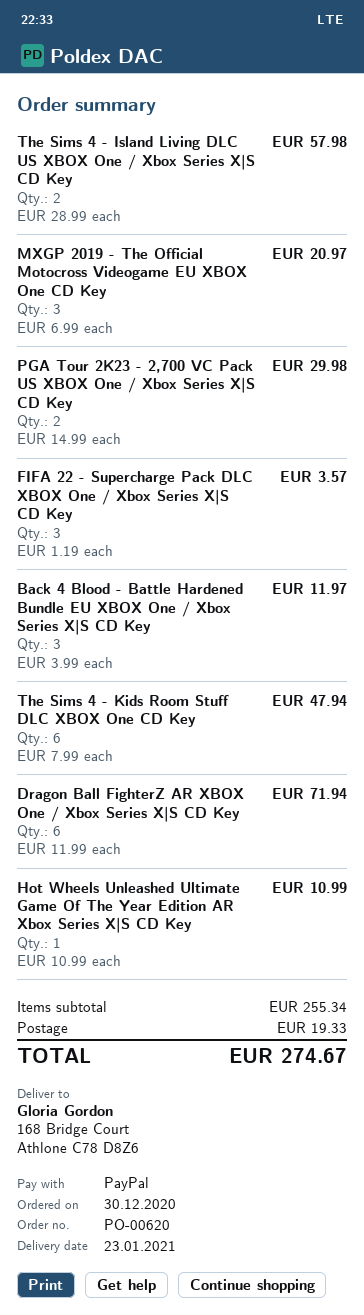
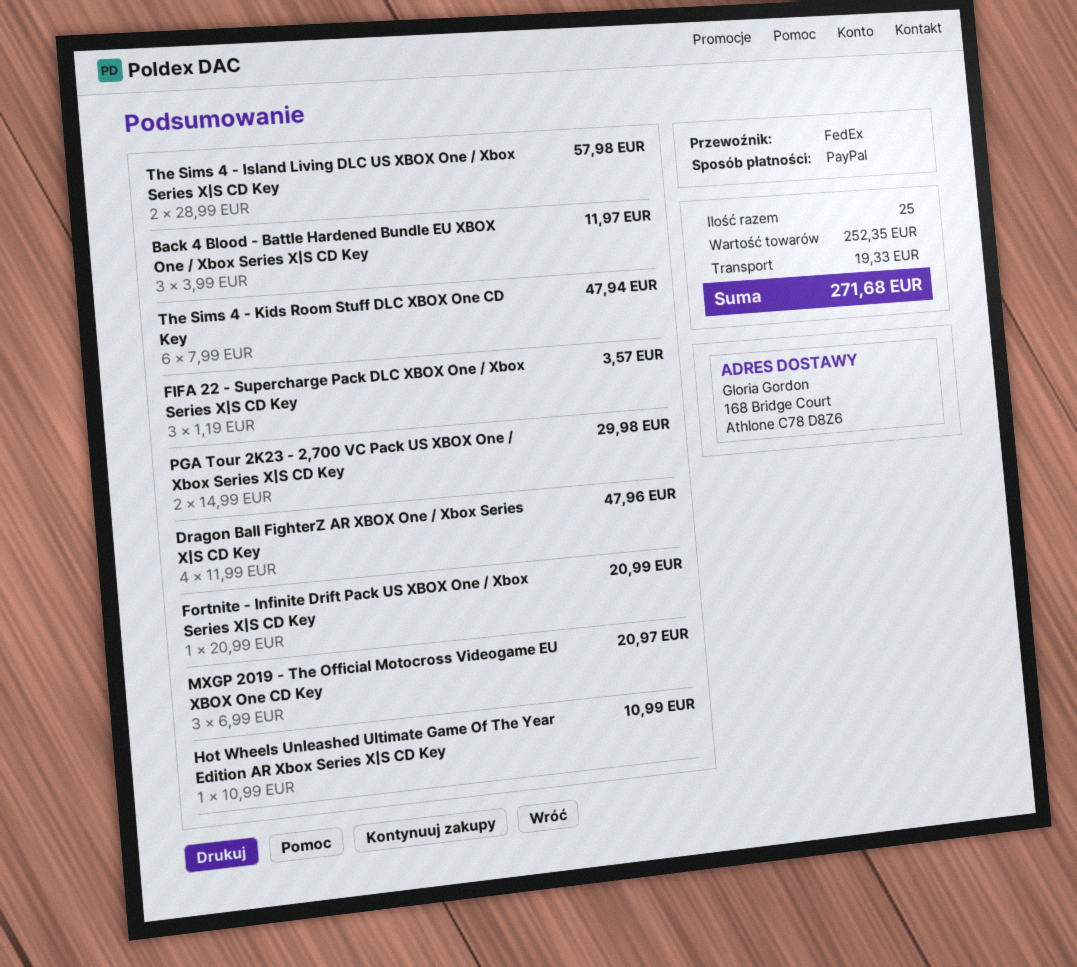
Dragon Ball FighterZ AR XBOX One / Xbox Series X|S CD Key: 6 x 11.99 = 71.94 -> 4 x 11.99 = 47.96
Fortnite - Infinite Drift Pack US XBOX One / Xbox Series X|S CD Key: none -> 1 x 20.99 = 20.99
subtotal: 255.34 -> 252.35
total: 274.67 -> 271.68

